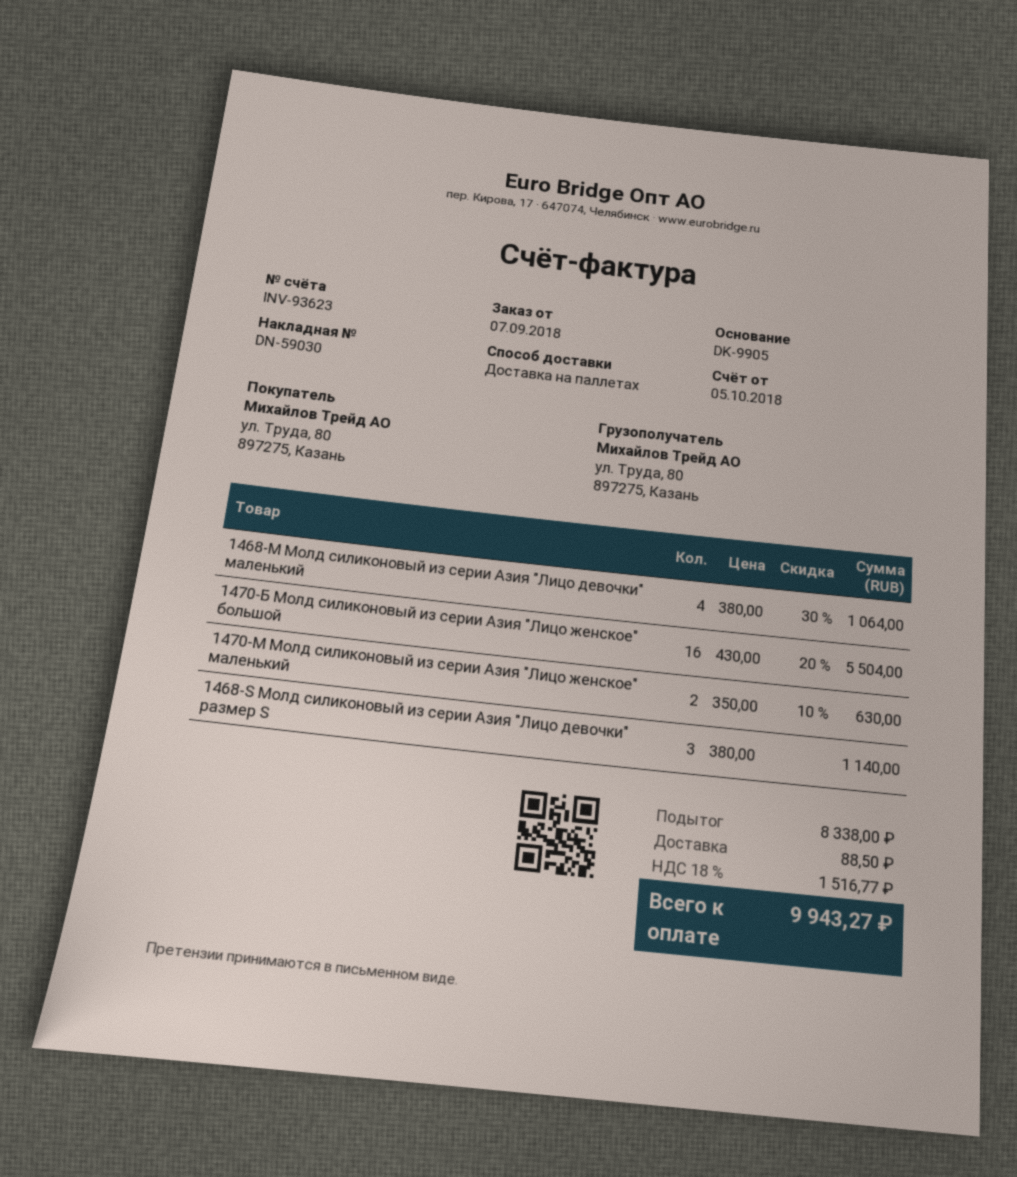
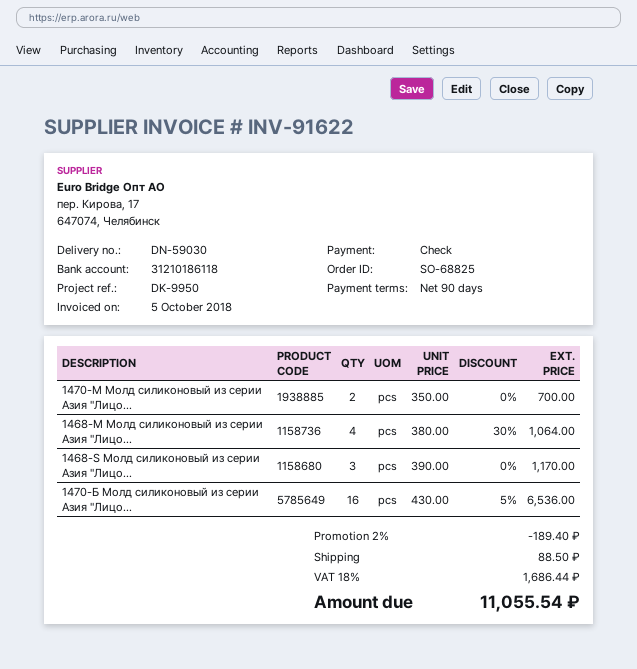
invoice number: INV-93623 -> INV-91622
reference: DK-9905 -> DK-9950
1470-Б Молд силиконовый из серии Азия "Лицо женское" большой: 16 x 430.00 - 20% = 5504.00 -> 16 x 430.00 - 5% = 6536.00
1470-М Молд силиконовый из серии Азия "Лицо женское" маленький: 2 x 350.00 - 10% = 630.00 -> 2 x 350.00 = 700.00
1468-S Молд силиконовый из серии Азия "Лицо девочки" размер S: 3 x 380.00 = 1140.00 -> 3 x 390.00 = 1170.00
discount: none -> 2% = 189.40
tax: 18% = 1516.77 -> 18% = 1686.44
total: 9943.27 -> 11055.54

